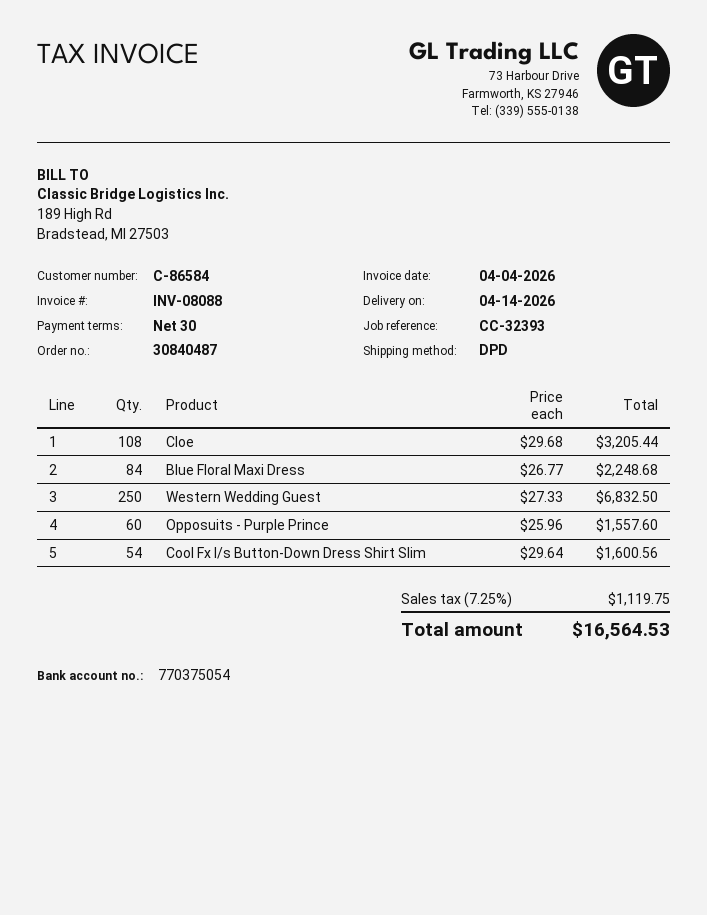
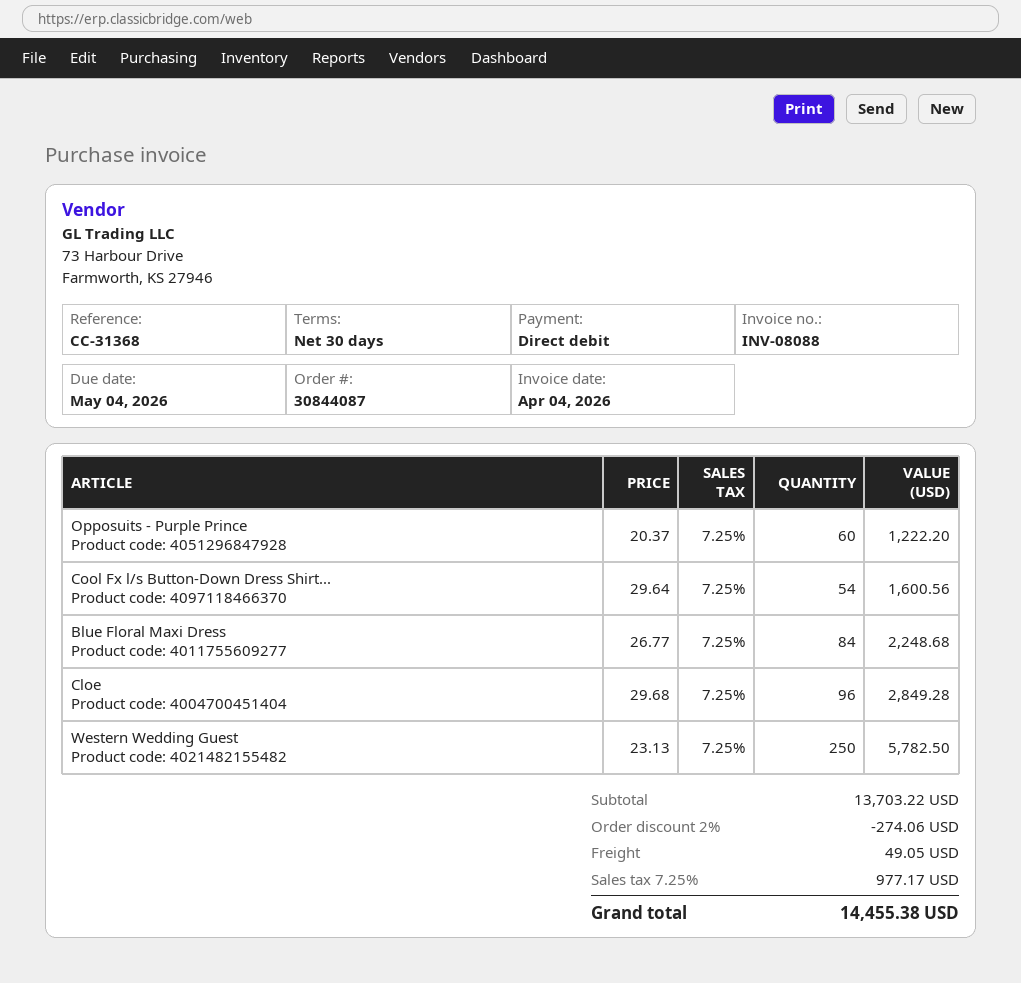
order number: 30840487 -> 30844087
reference: CC-32393 -> CC-31368
Cloe: 108 x 29.68 = 3205.44 -> 96 x 29.68 = 2849.28
Western Wedding Guest: 250 x 27.33 = 6832.50 -> 250 x 23.13 = 5782.50
Opposuits - Purple Prince: 60 x 25.96 = 1557.60 -> 60 x 20.37 = 1222.20
discount: none -> 2% = 274.06
shipping: none -> 49.05
tax: 7.25% = 1119.75 -> 7.25% = 977.17
total: 16564.53 -> 14455.38

